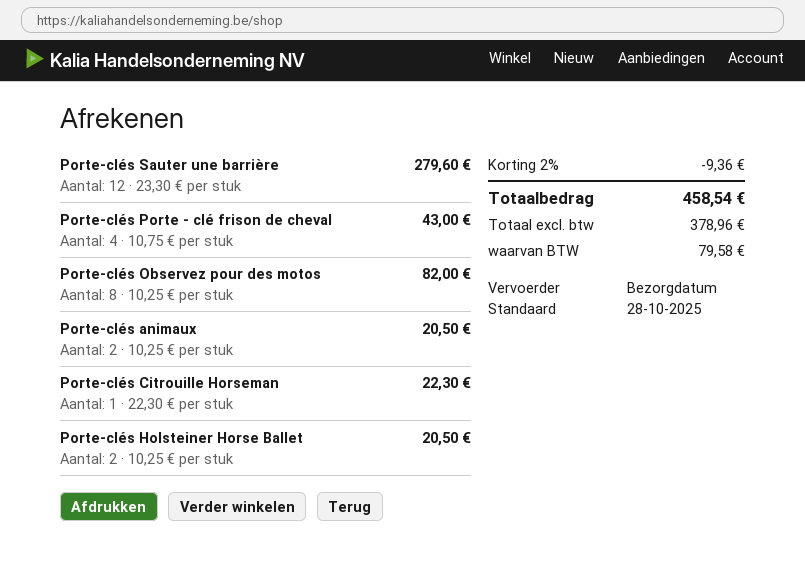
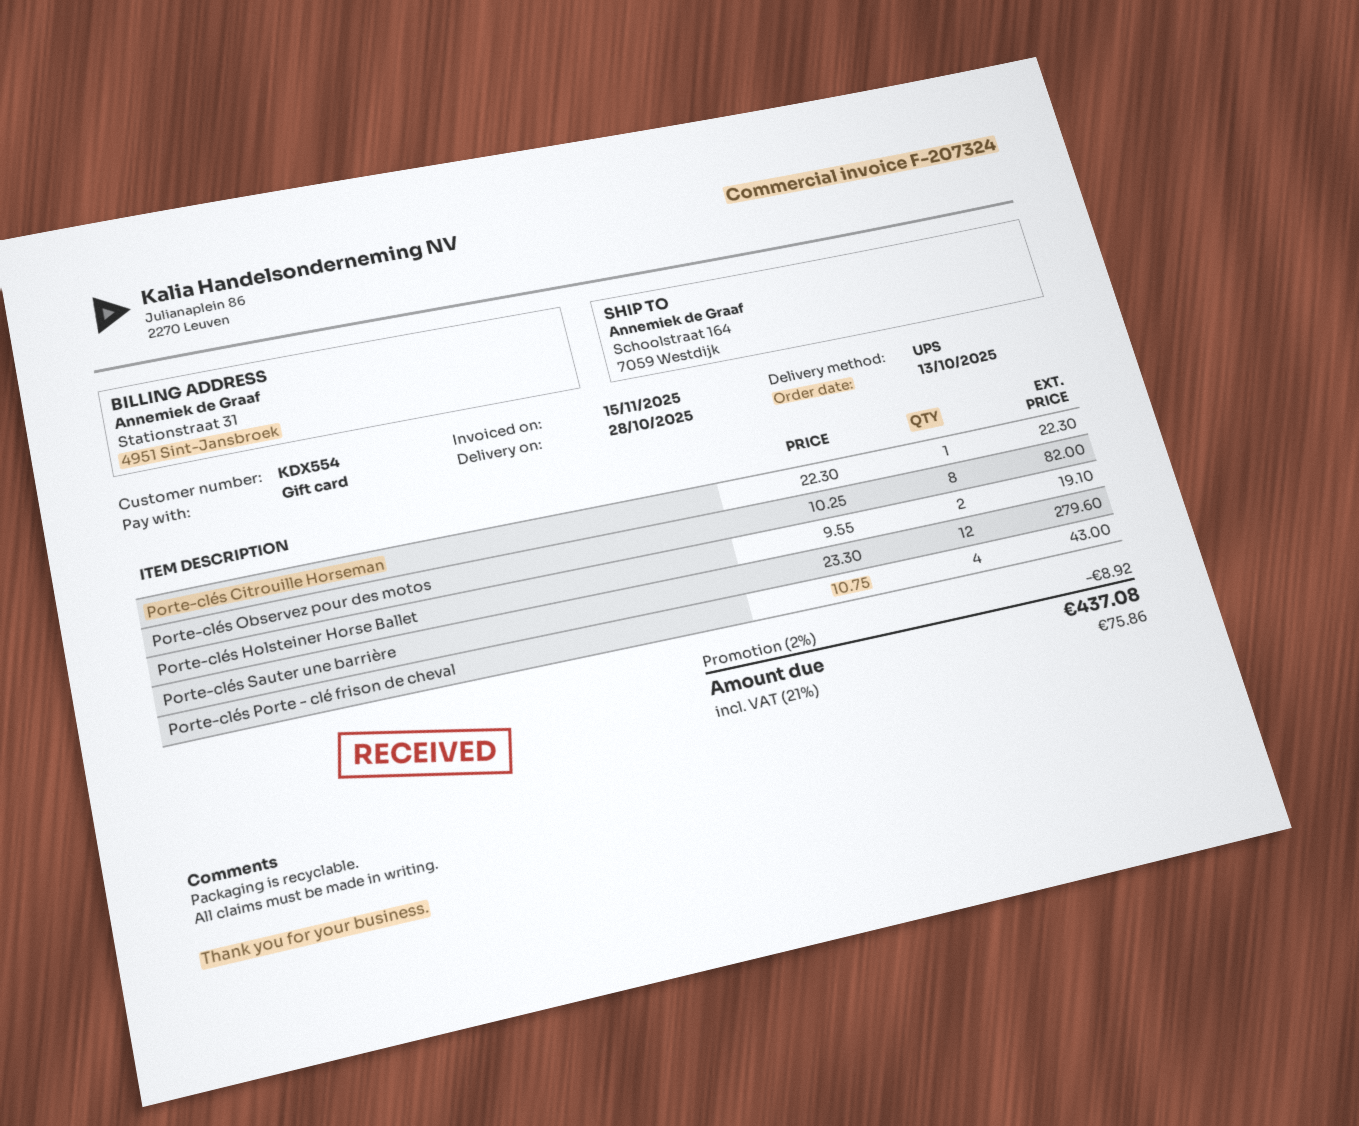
shipping method: standard -> UPS
Porte-clés animaux: 2 x 10.25 = 20.50 -> none
Porte-clés Holsteiner Horse Ballet: 2 x 10.25 = 20.50 -> 2 x 9.55 = 19.10
discount: 2% = 9.36 -> 2% = 8.92
tax: 79.58 -> 75.86
total: 458.54 -> 437.08

